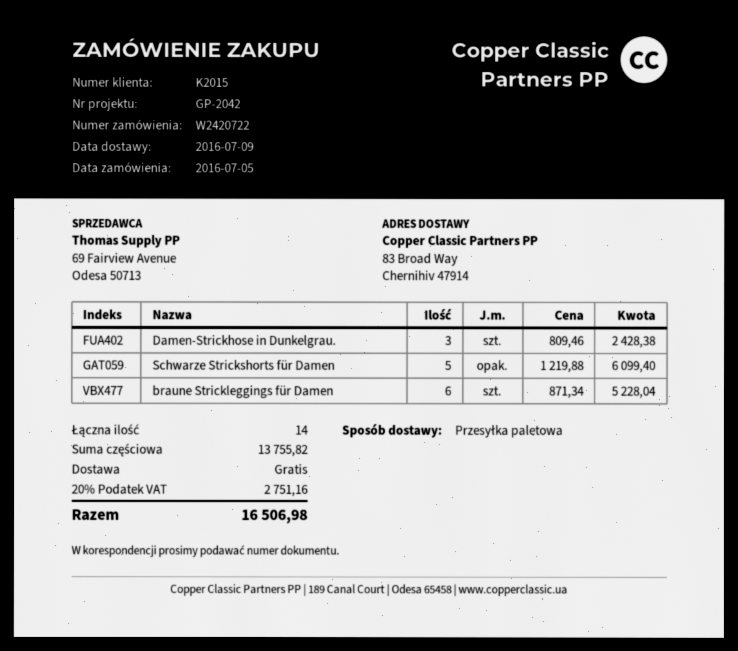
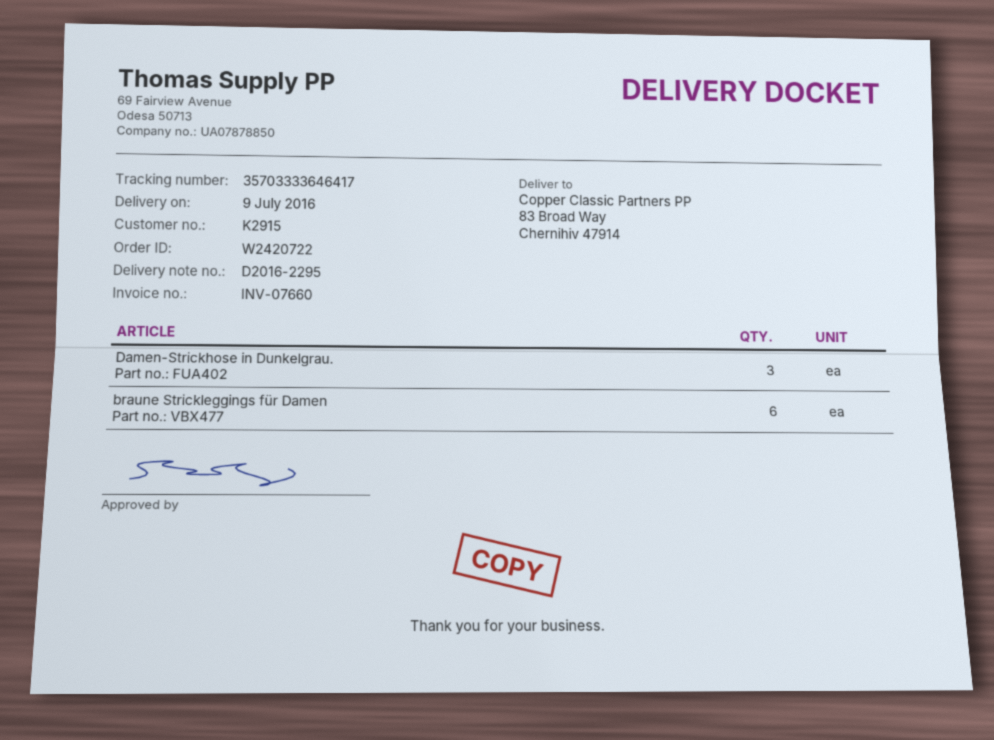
customer number: K2015 -> K2915
Schwarze Strickshorts für Damen: 5 -> none

